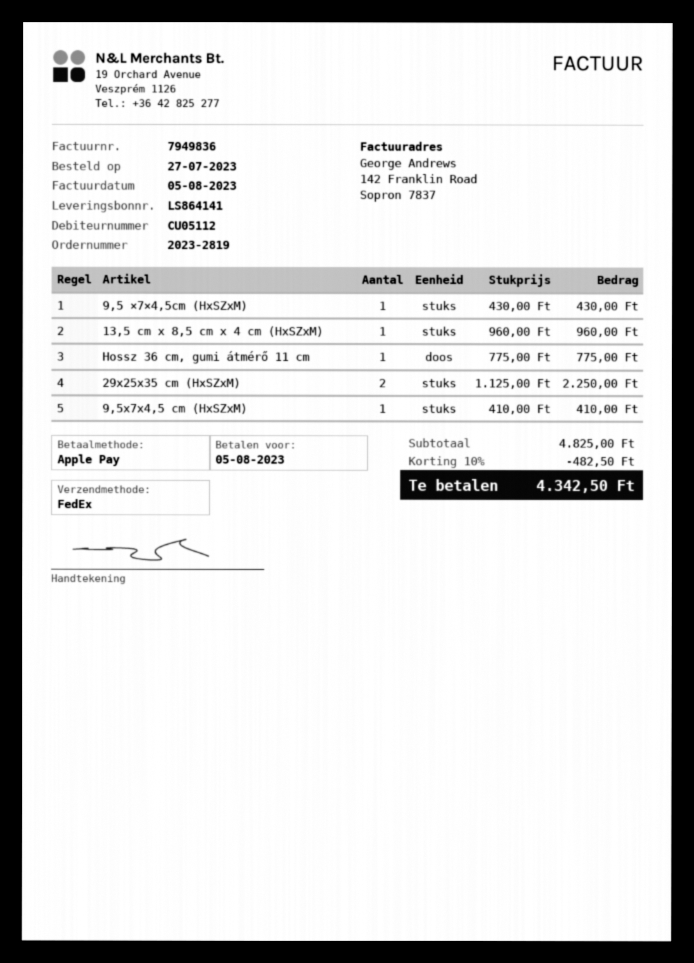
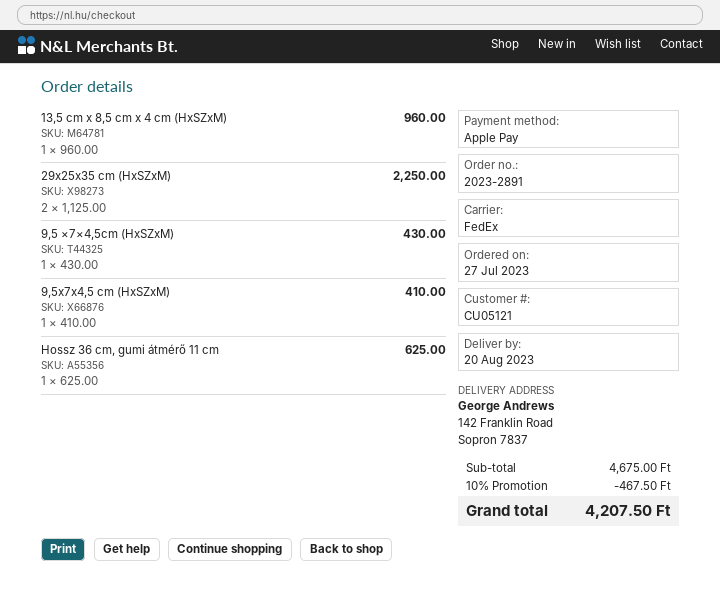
order number: 2023-2819 -> 2023-2891
customer number: CU05112 -> CU05121
Hossz 36 cm, gumi átmérő 11 cm: 1 x 775.00 = 775.00 -> 1 x 625.00 = 625.00
subtotal: 4825.00 -> 4675.00
discount: 10% = 482.50 -> 10% = 467.50
total: 4342.50 -> 4207.50

